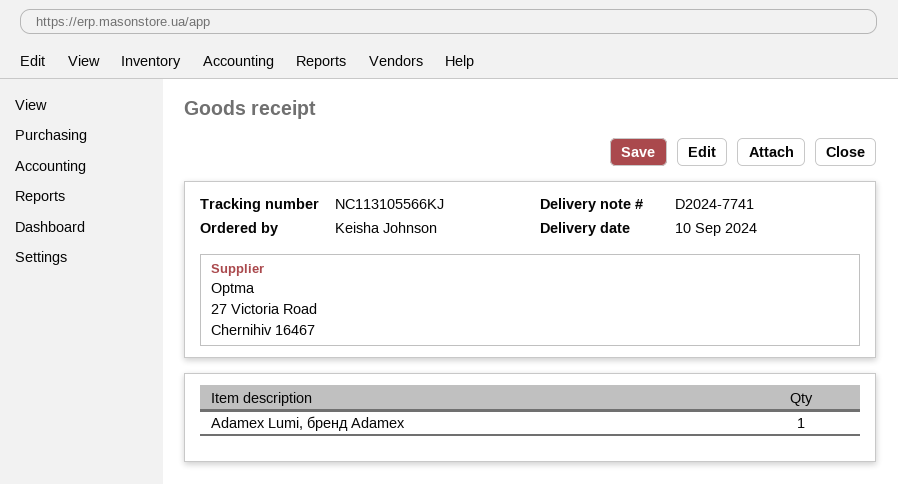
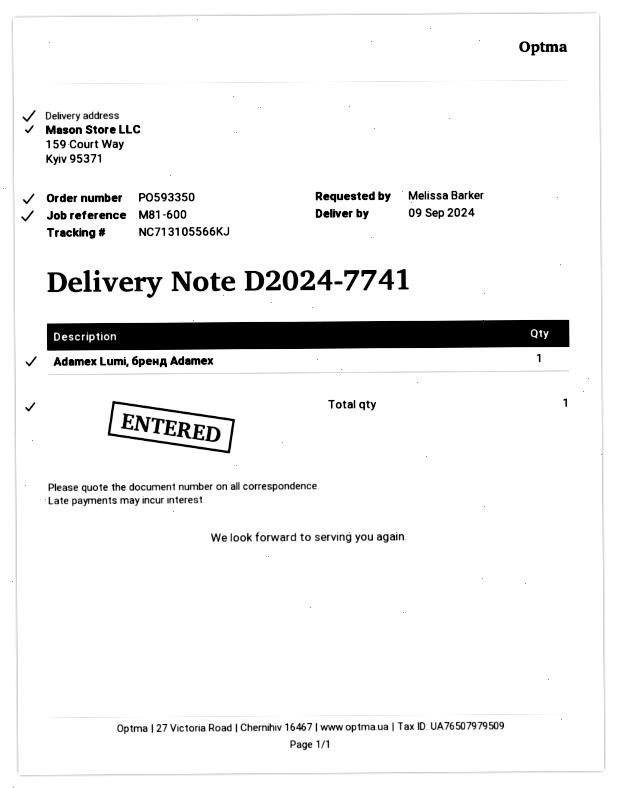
delivery date: 2024-09-10 -> 2024-09-09
ordered by: Keisha Johnson -> Melissa Barker
tracking number: NC113105566KJ -> NC713105566KJ

